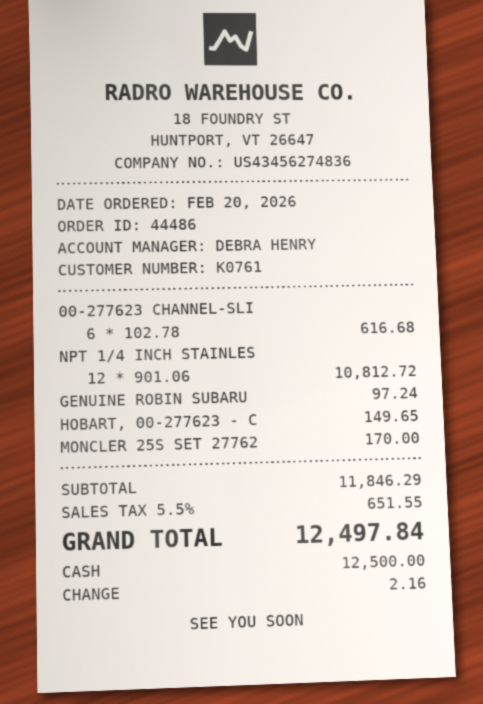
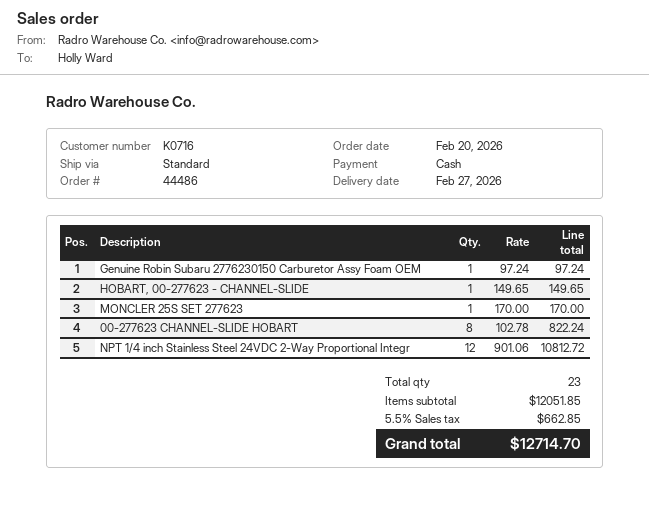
customer number: K0761 -> K0716
00-277623 CHANNEL-SLI: 6 x 102.78 = 616.68 -> 8 x 102.78 = 822.24
subtotal: 11846.29 -> 12051.85
tax: 5.5% = 651.55 -> 5.5% = 662.85
total: 12497.84 -> 12714.70

